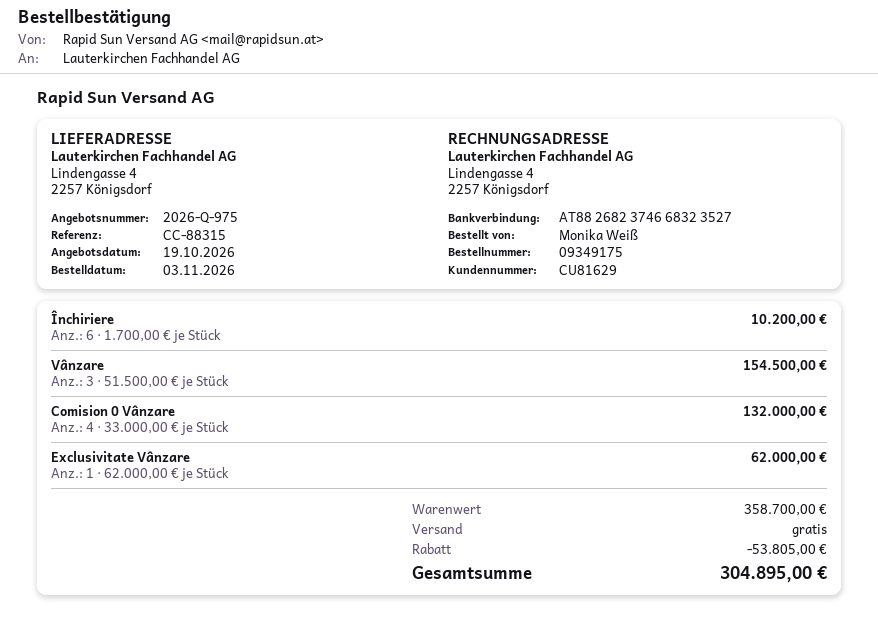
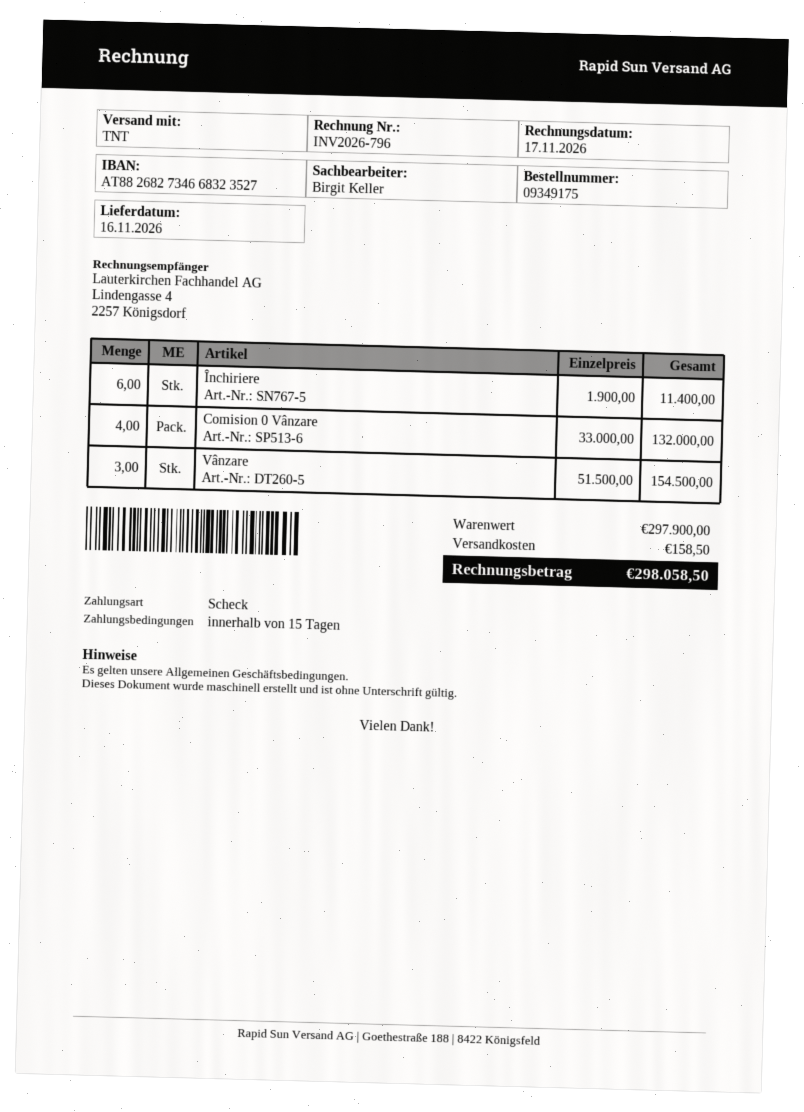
bank account: AT882682374668323527 -> AT882682734668323527
Închiriere: 6 x 1700.00 = 10200.00 -> 6 x 1900.00 = 11400.00
Exclusivitate Vânzare: 1 x 62000.00 = 62000.00 -> none
subtotal: 358700.00 -> 297900.00
discount: 53805.00 -> none
shipping: 0.00 -> 158.50
total: 304895.00 -> 298058.50

